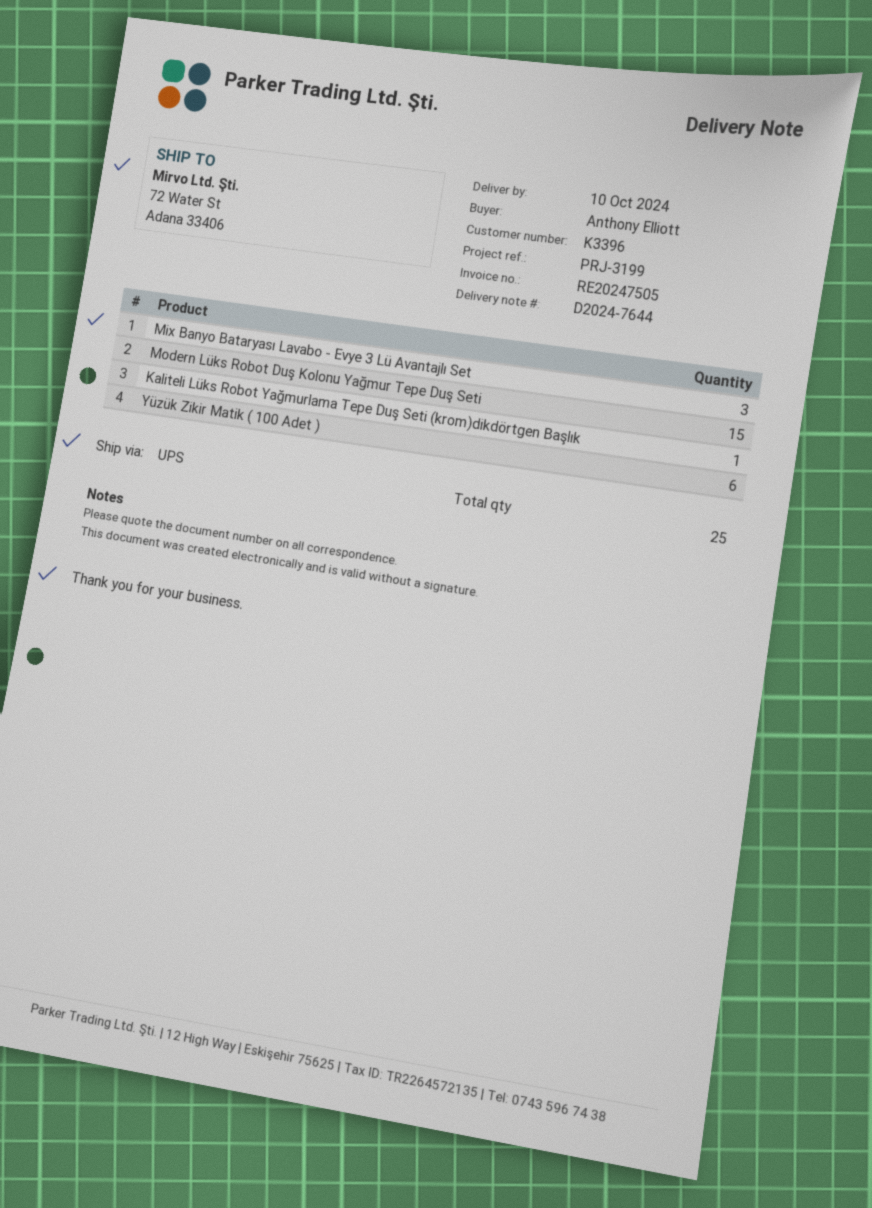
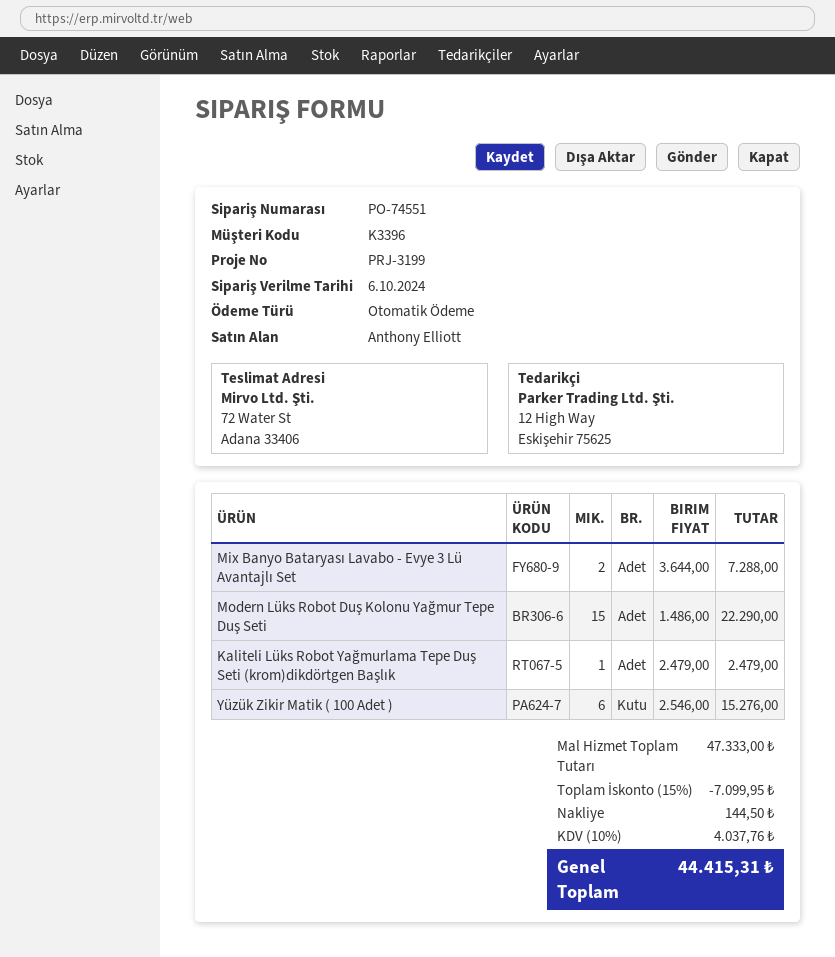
Mix Banyo Bataryası Lavabo - Evye 3 Lü Avantajlı Set: 3 -> 2

